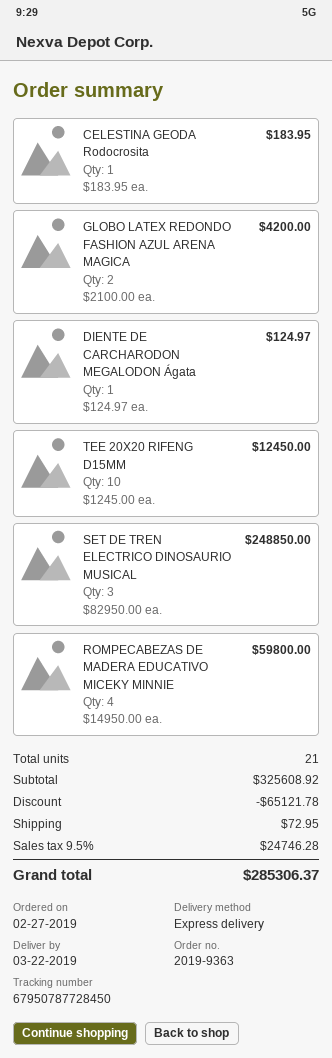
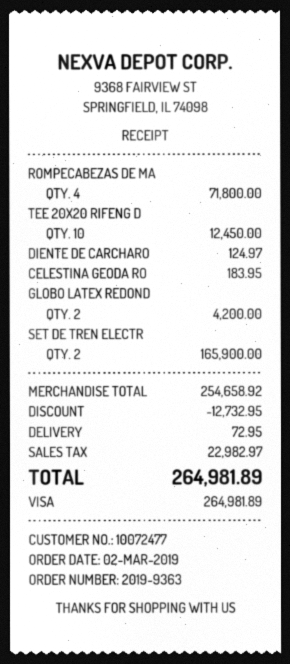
order date: 2019-02-27 -> 2019-03-02
SET DE TREN ELECTRICO DINOSAURIO MUSICAL: 3 for 248850.00 -> 2 for 165900.00
ROMPECABEZAS DE MADERA EDUCATIVO MICEKY MINNIE: 4 for 59800.00 -> 4 for 71800.00
subtotal: 325608.92 -> 254658.92
discount: 65121.78 -> 12732.95
tax: 24746.28 -> 22982.97
total: 285306.37 -> 264981.89

